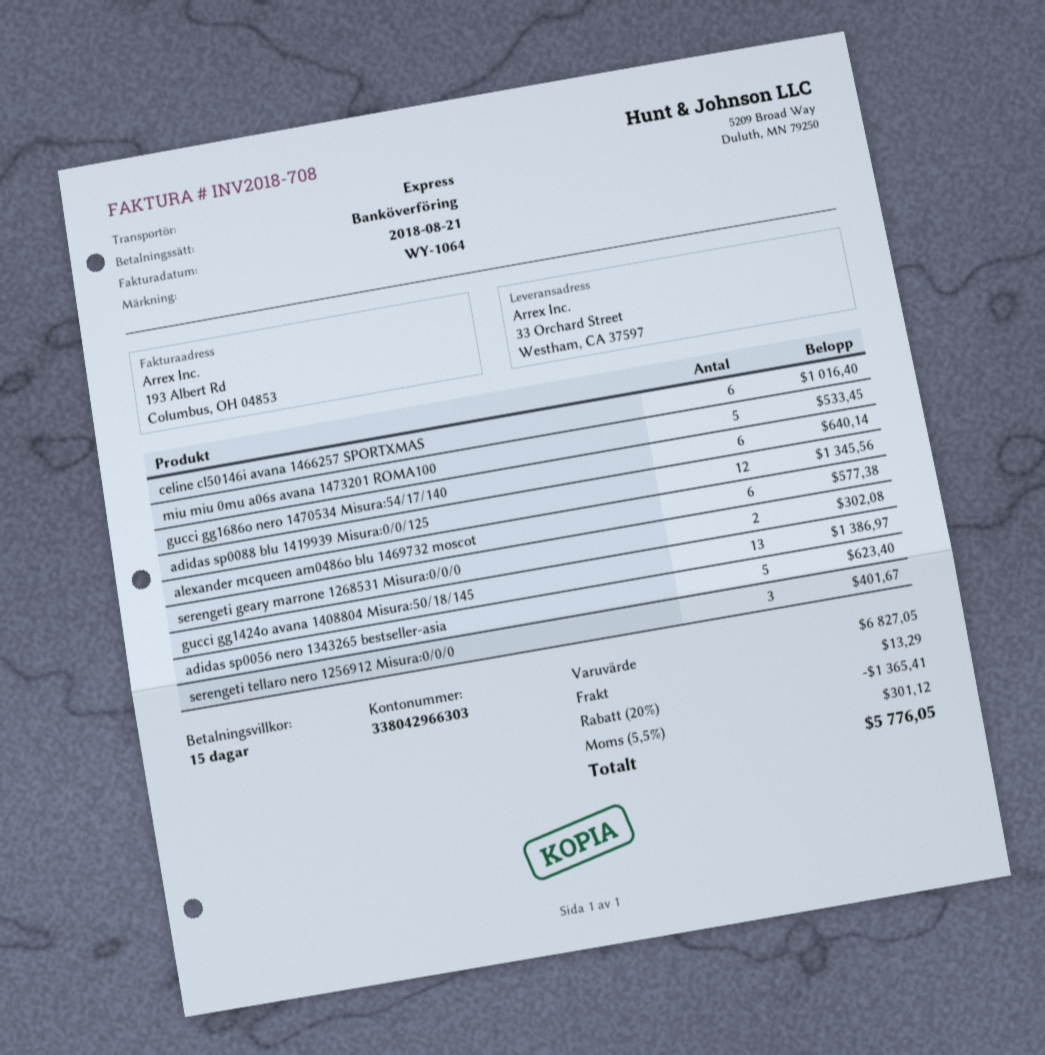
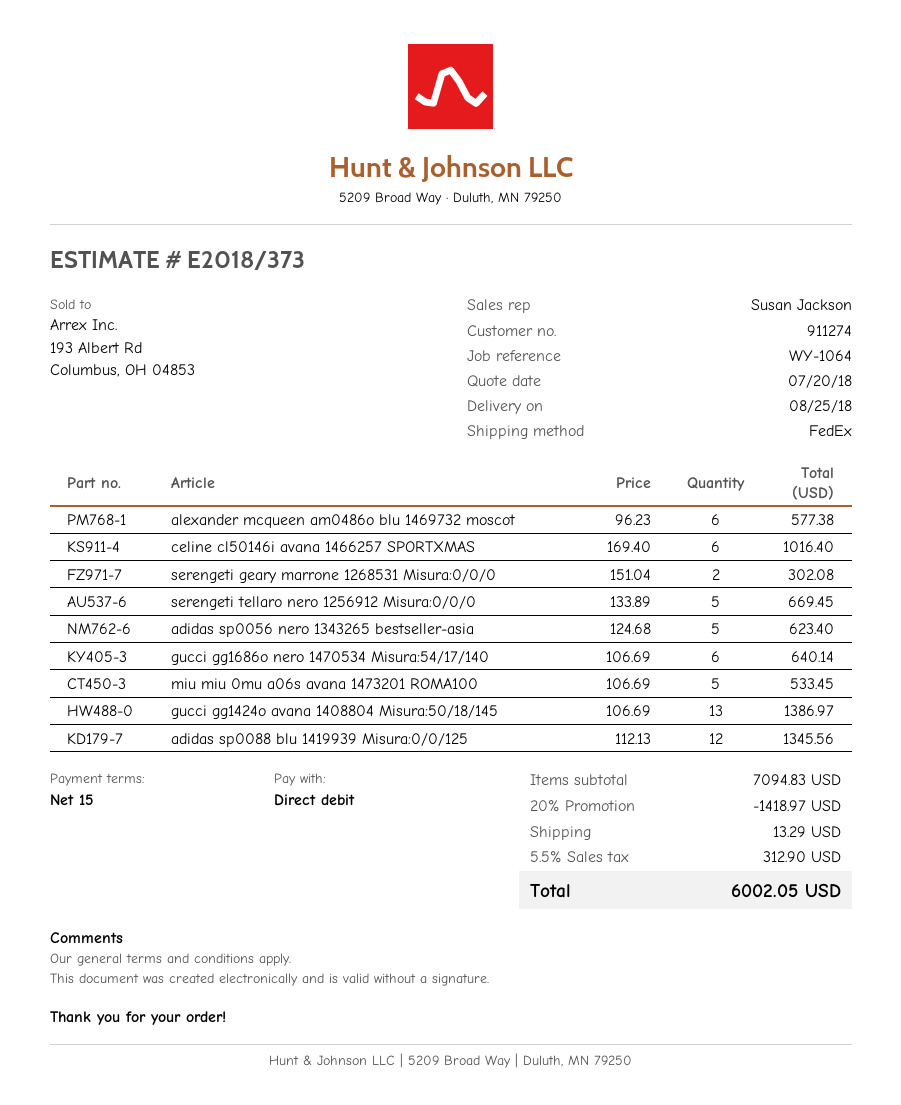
payment method: bank transfer -> direct debit
shipping method: express -> FedEx
serengeti tellaro nero 1256912 Misura:0/0/0: 3 for 401.67 -> 5 for 669.45
subtotal: 6827.05 -> 7094.83
discount: 20% = 1365.41 -> 20% = 1418.97
tax: 5.5% = 301.12 -> 5.5% = 312.90
total: 5776.05 -> 6002.05

